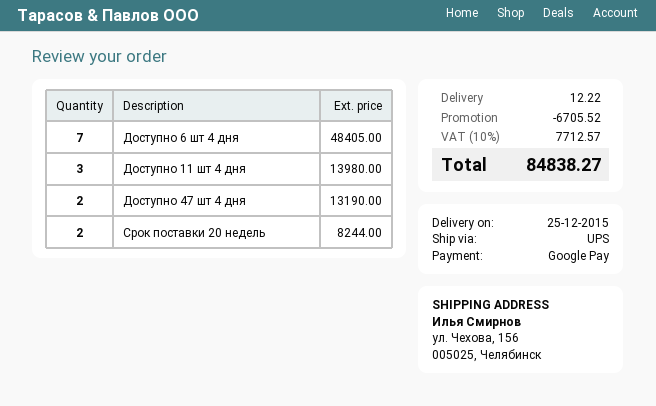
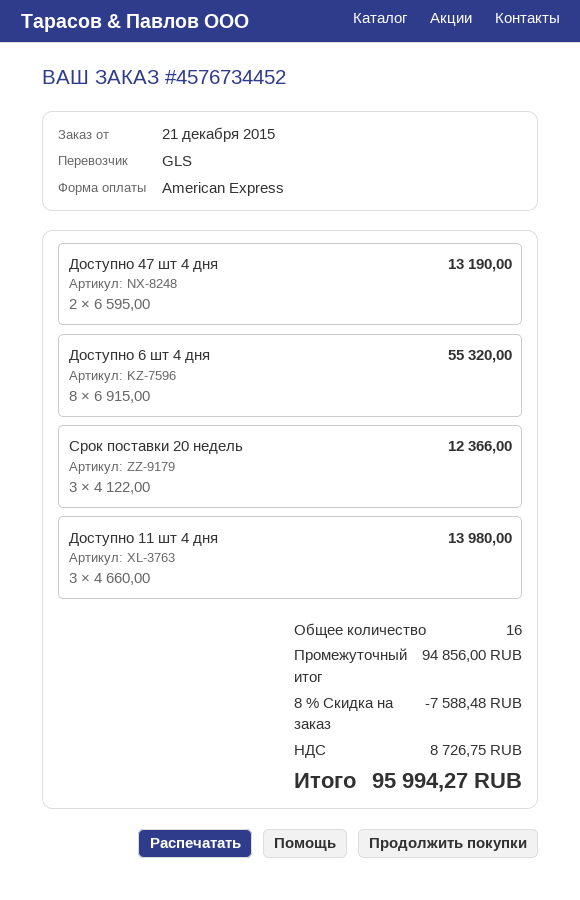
payment method: Google Pay -> American Express
shipping method: UPS -> GLS
Доступно 6 шт 4 дня: 7 for 48405.00 -> 8 for 55320.00
Срок поставки 20 недель: 2 for 8244.00 -> 3 for 12366.00
discount: 6705.52 -> 7588.48
shipping: 12.22 -> none
tax: 7712.57 -> 8726.75
total: 84838.27 -> 95994.27

